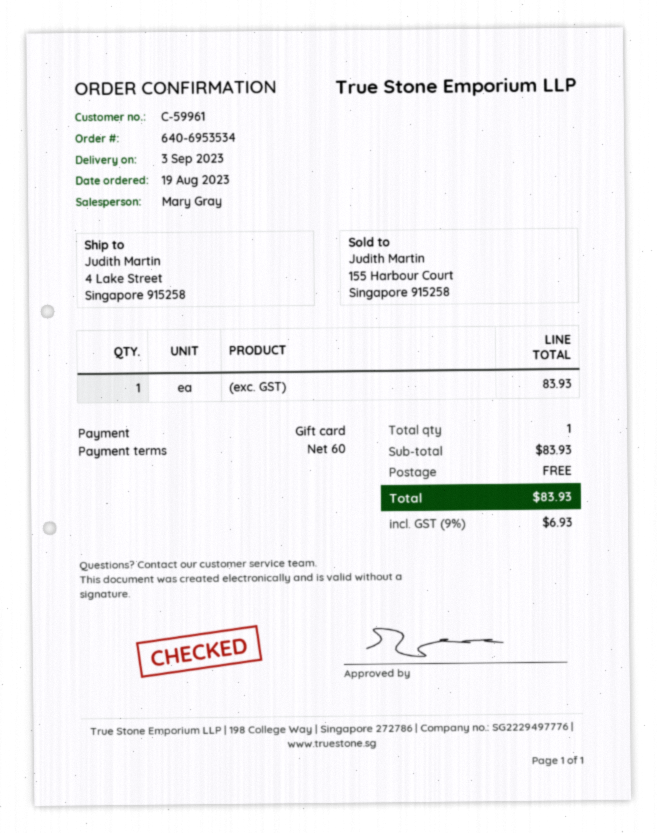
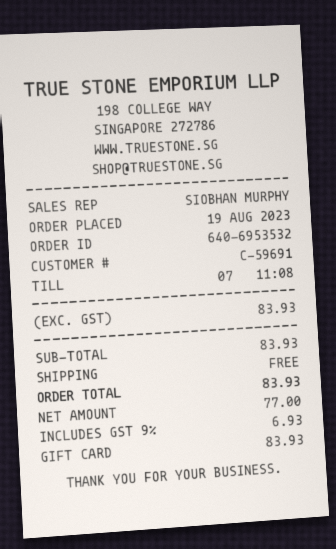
order number: 640-6953534 -> 640-6953532
customer number: C-59961 -> C-59691
sales rep: Mary Gray -> SIOBHAN MURPHY

